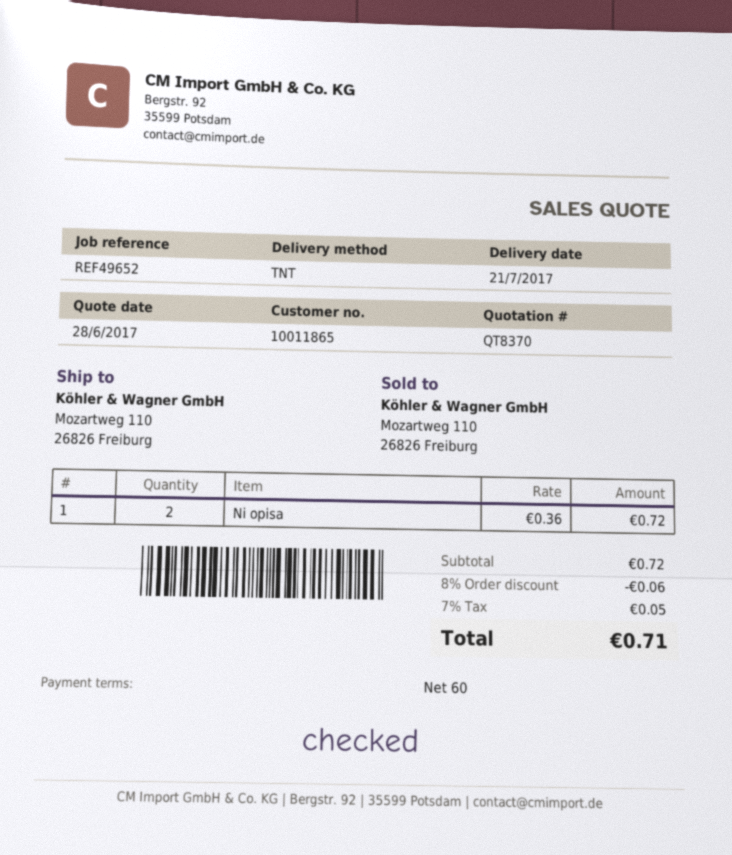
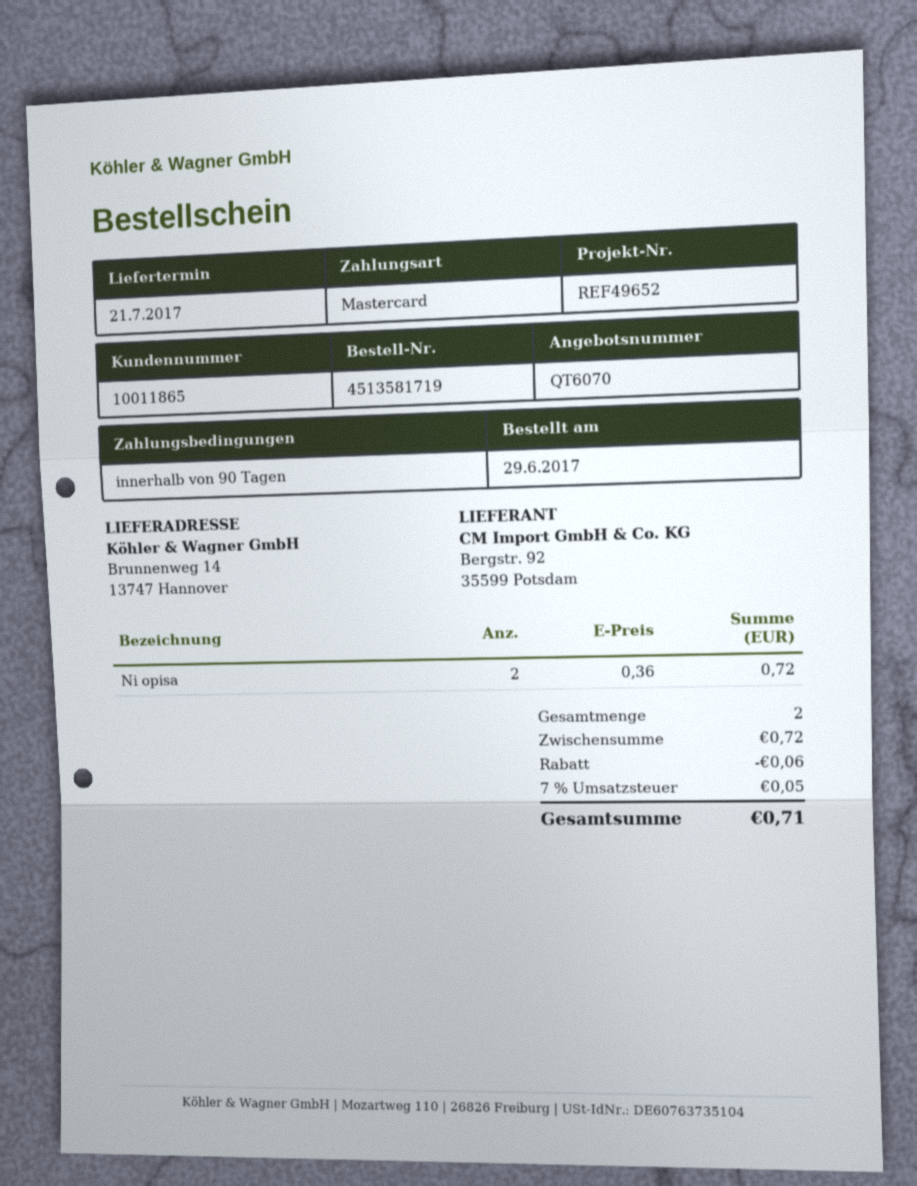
quote number: QT8370 -> QT6070
payment terms: 60 days -> 90 days
ship to: Mozartweg 110, 26826 Freiburg -> Brunnenweg 14, 13747 Hannover

